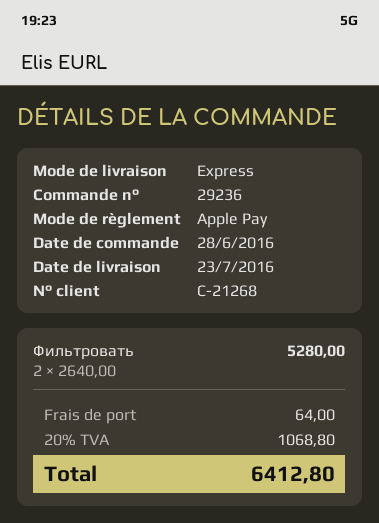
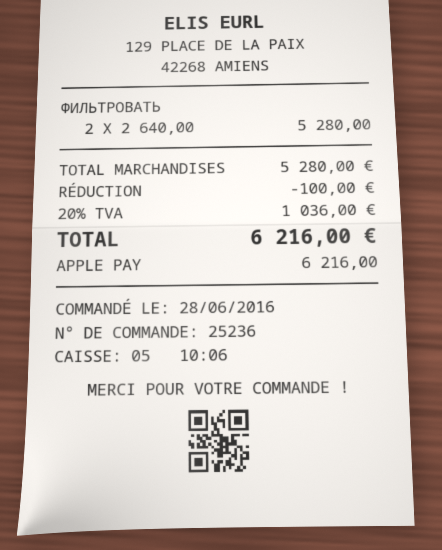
order number: 29236 -> 25236
discount: none -> 100.00
shipping: 64.00 -> none
tax: 20% = 1068.80 -> 20% = 1036.00
total: 6412.80 -> 6216.00

